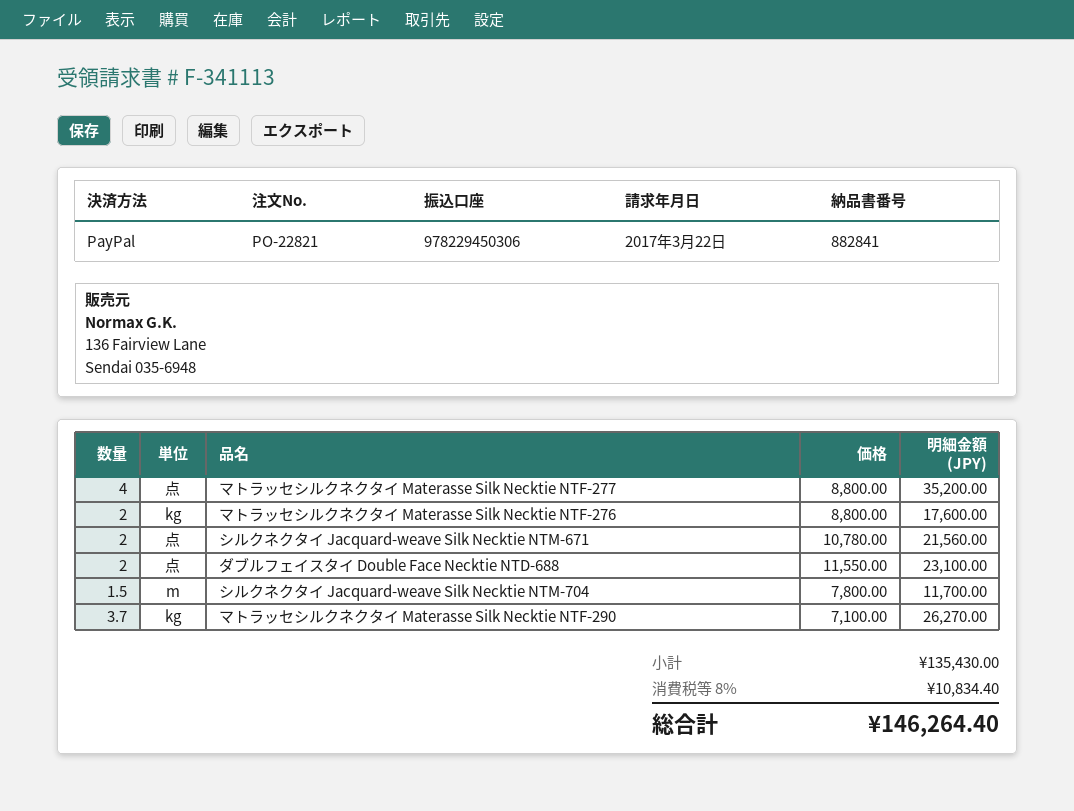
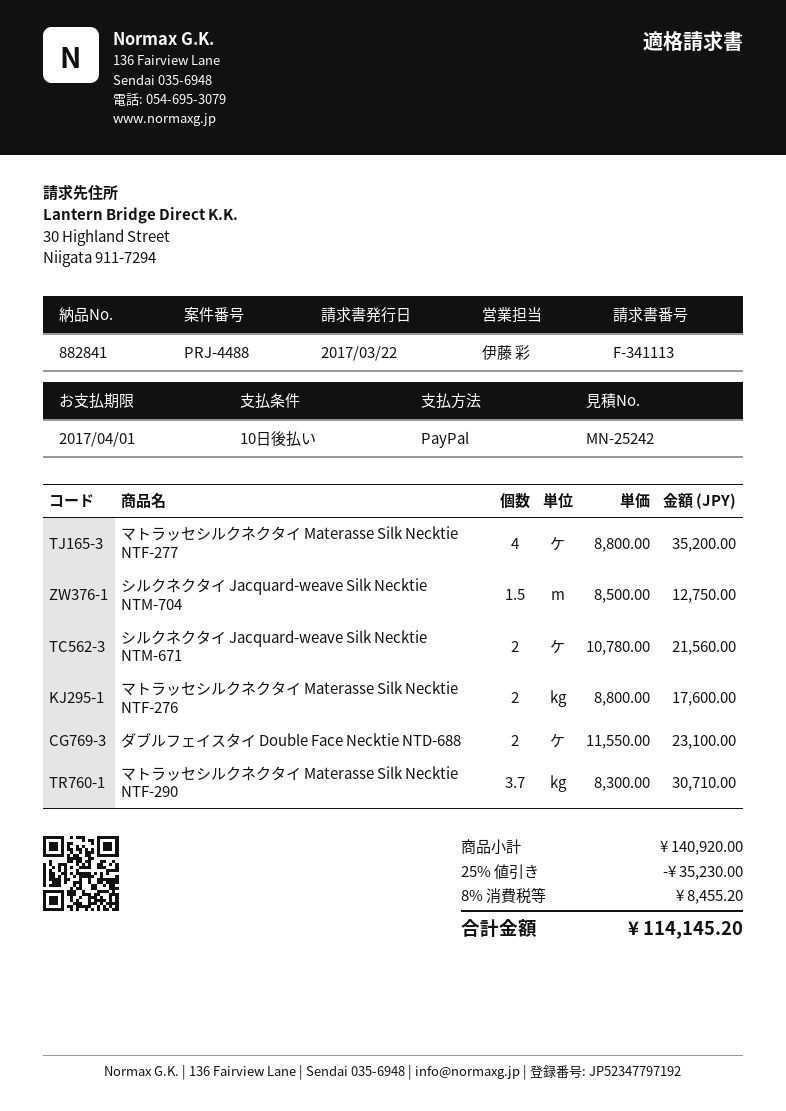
シルクネクタイ Jacquard-weave Silk Necktie NTM-704: 1.5 x 7800.00 = 11700.00 -> 1.5 x 8500.00 = 12750.00
マトラッセシルクネクタイ Materasse Silk Necktie NTF-290: 3.7 x 7100.00 = 26270.00 -> 3.7 x 8300.00 = 30710.00
subtotal: 135430.00 -> 140920.00
discount: none -> 25% = 35230.00
tax: 8% = 10834.40 -> 8% = 8455.20
total: 146264.40 -> 114145.20

